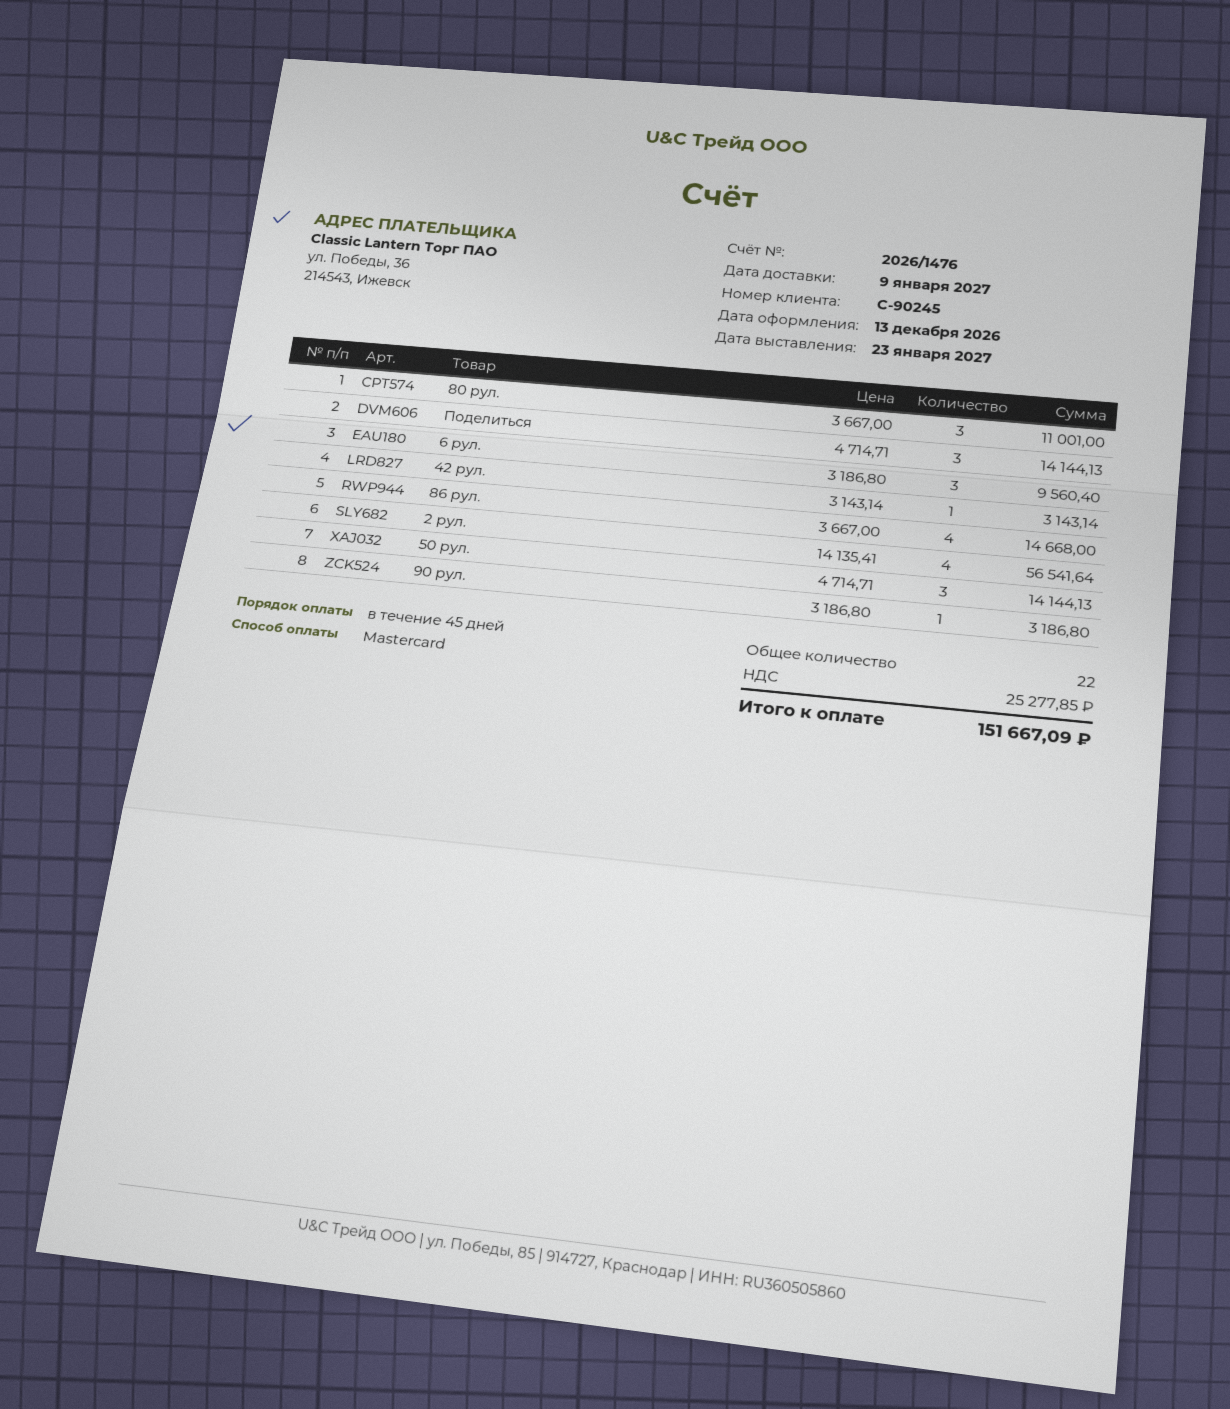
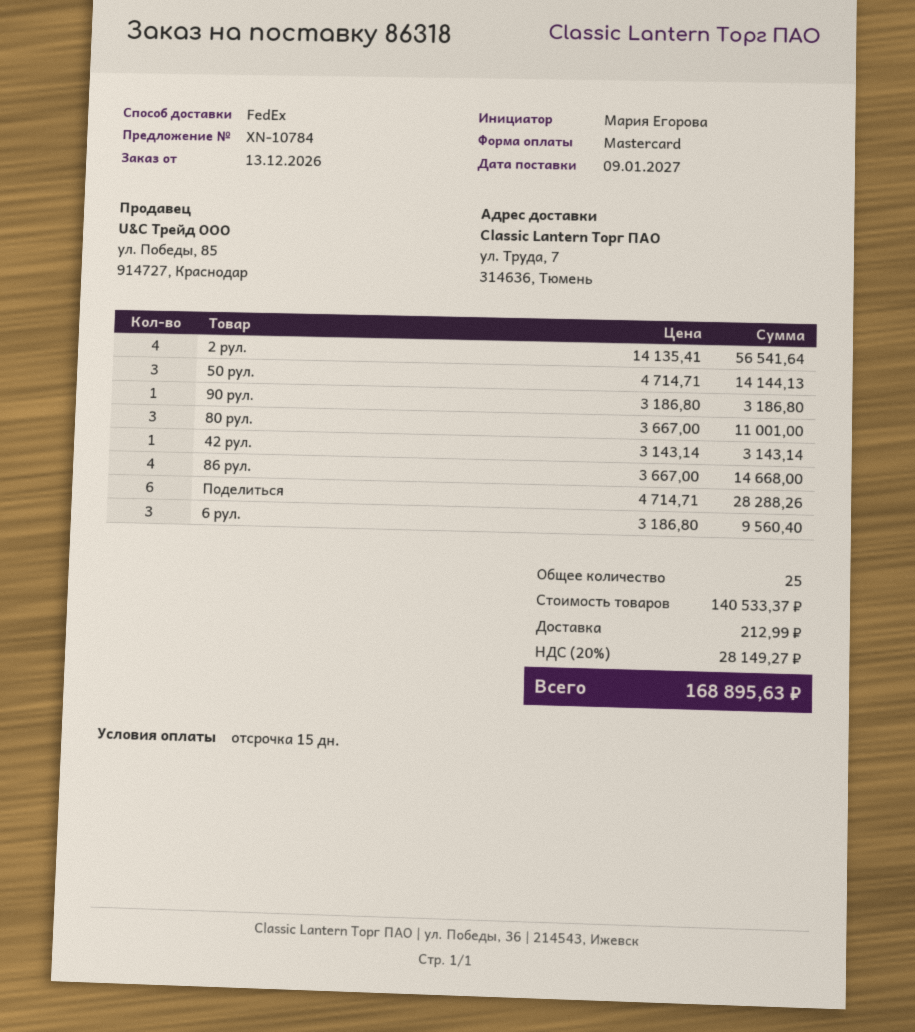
payment terms: 45 days -> 15 days
Поделиться: 3 x 4714.71 = 14144.13 -> 6 x 4714.71 = 28288.26
total quantity: 22 -> 25
shipping: none -> 212.99
tax: 25277.85 -> 28149.27
total: 151667.09 -> 168895.63

